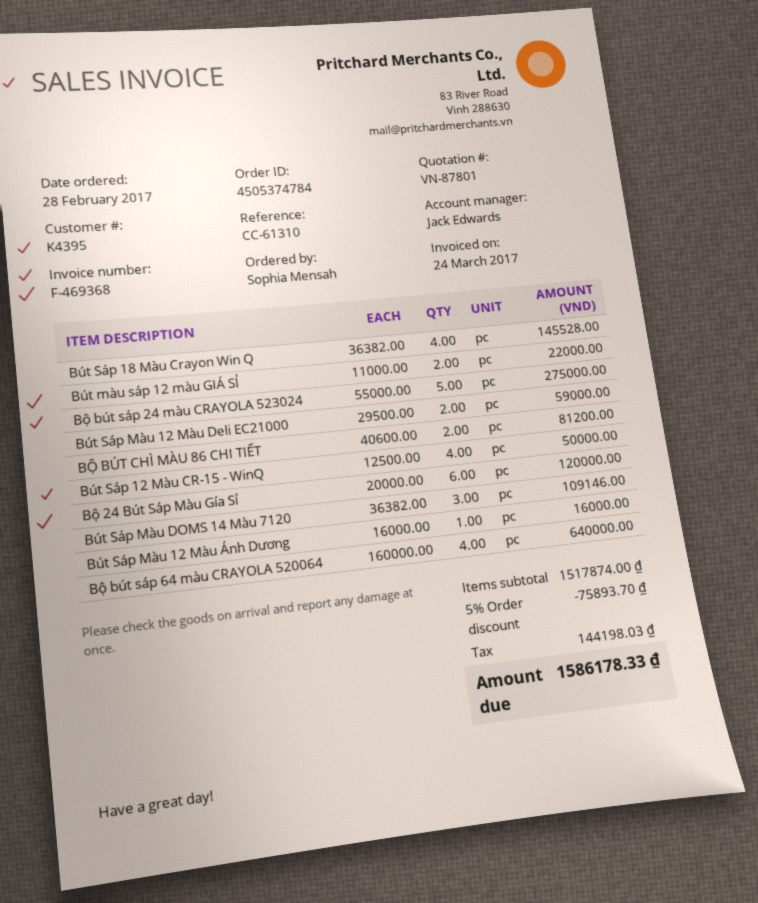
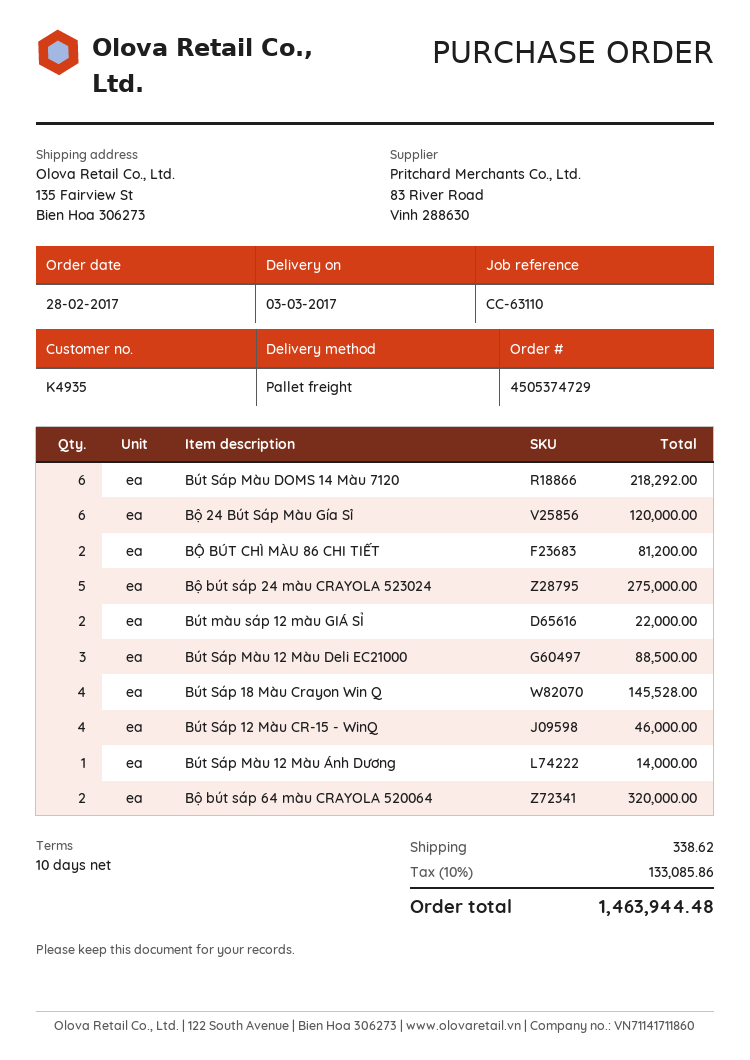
order number: 4505374784 -> 4505374729
customer number: K4395 -> K4935
reference: CC-61310 -> CC-63110
Bút Sáp Màu 12 Màu Deli EC21000: 2 for 59000.00 -> 3 for 88500.00
Bút Sáp 12 Màu CR-15 - WinQ: 4 for 50000.00 -> 4 for 46000.00
Bút Sáp Màu DOMS 14 Màu 7120: 3 for 109146.00 -> 6 for 218292.00
Bút Sáp Màu 12 Màu Ánh Dương: 1 for 16000.00 -> 1 for 14000.00
Bộ bút sáp 64 màu CRAYOLA 520064: 4 for 640000.00 -> 2 for 320000.00
discount: 5% = 75893.70 -> none
shipping: none -> 338.62
tax: 144198.03 -> 133085.86
total: 1586178.33 -> 1463944.48

